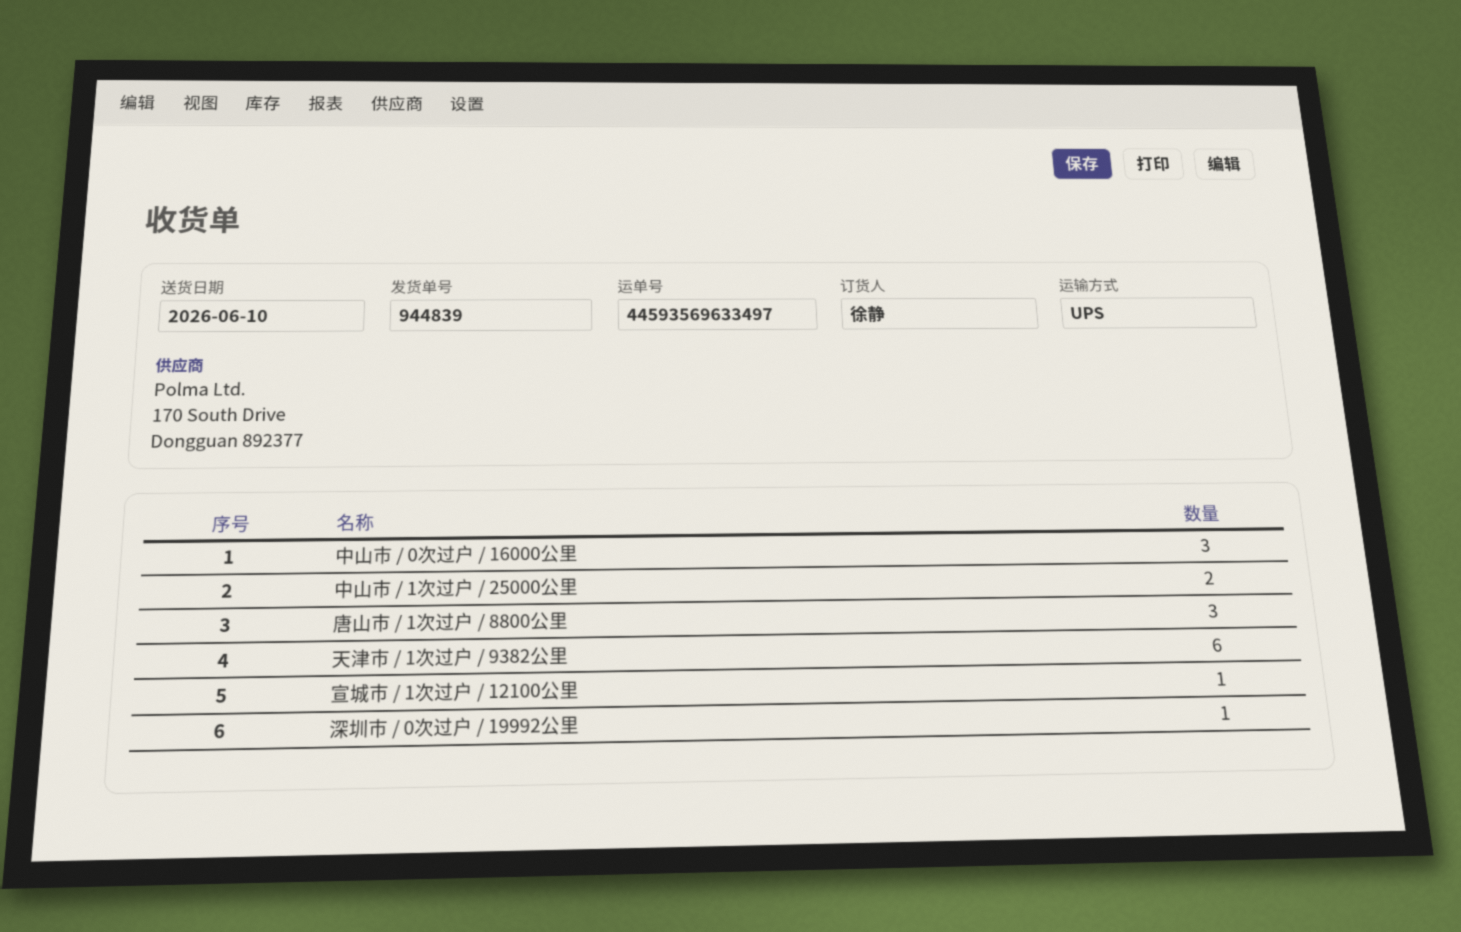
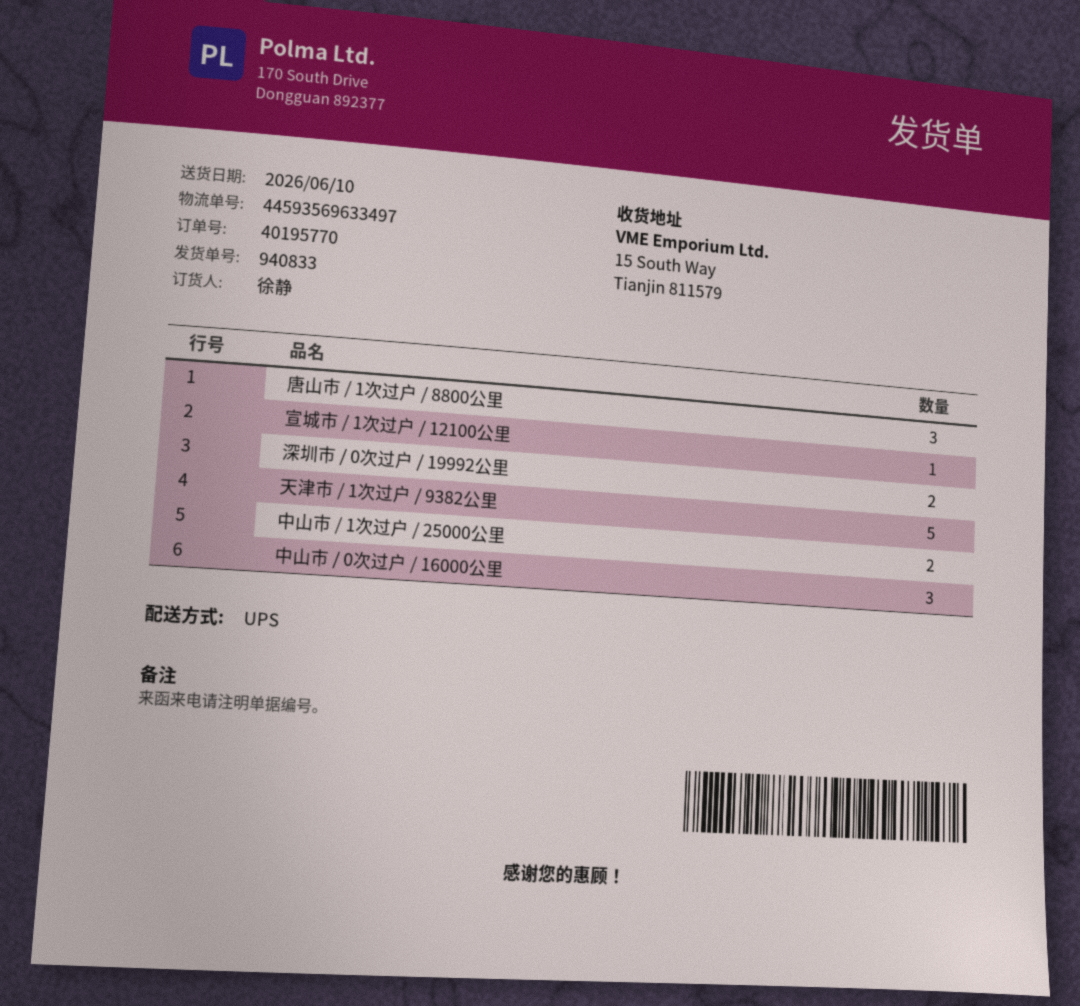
delivery note number: 944839 -> 940833
天津市 / 1次过户 / 9382公里: 6 -> 5
深圳市 / 0次过户 / 19992公里: 1 -> 2

